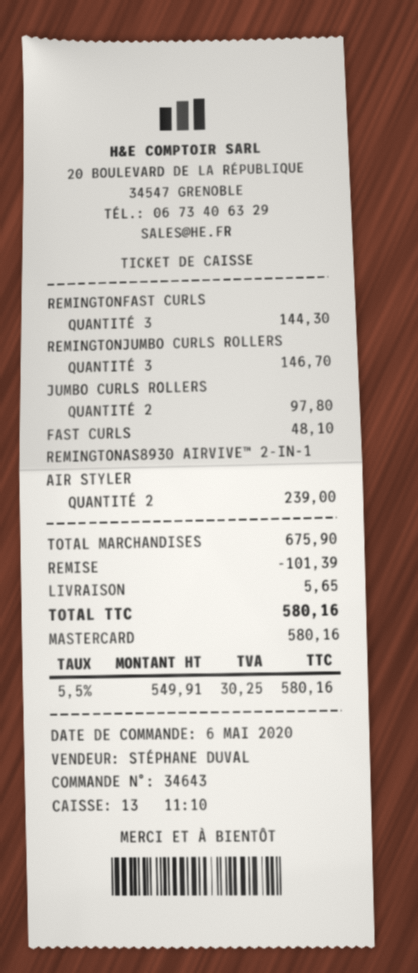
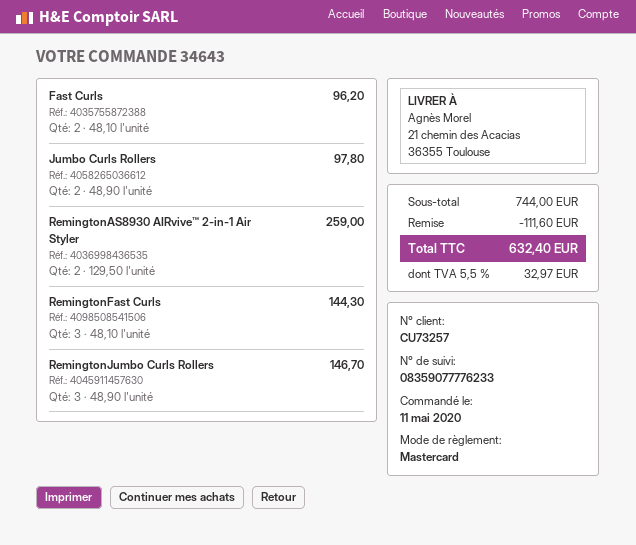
order date: 2020-05-06 -> 2020-05-11
FAST CURLS: 1 for 48.10 -> 2 for 96.20
REMINGTONAS8930 AIRVIVE™ 2-IN-1 AIR STYLER: 2 for 239.00 -> 2 for 259.00
subtotal: 675.90 -> 744.00
discount: 101.39 -> 111.60
shipping: 5.65 -> none
tax: 5.5% = 30.25 -> 5.5% = 32.97
total: 580.16 -> 632.40

